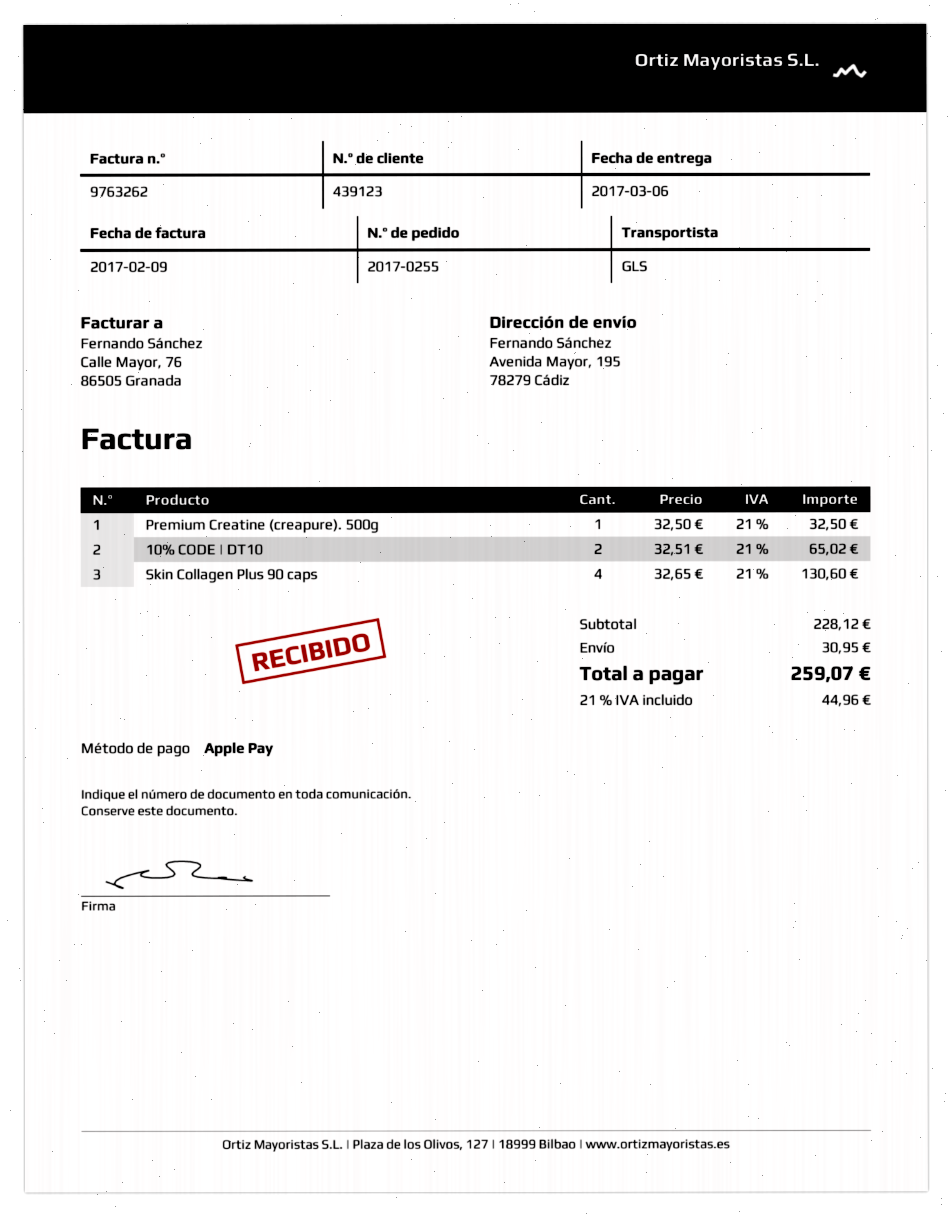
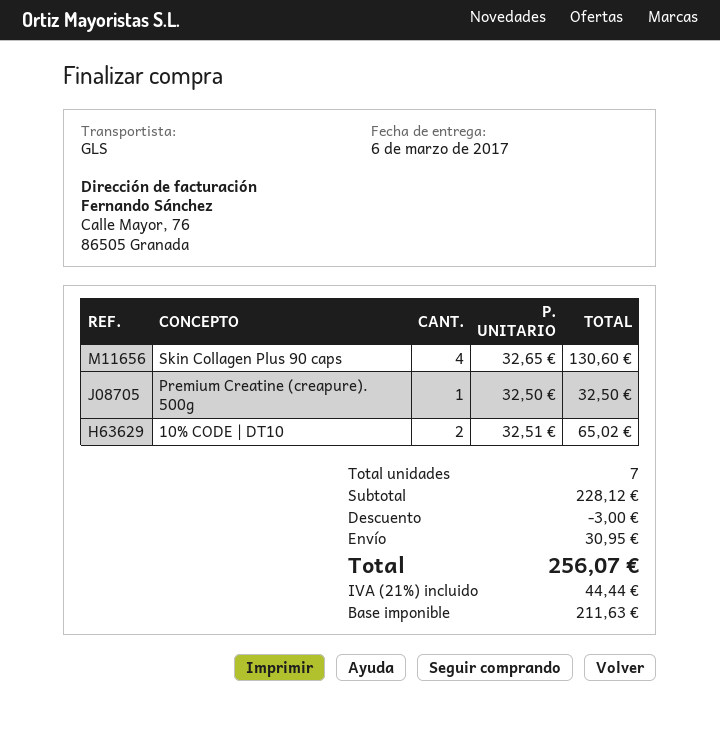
discount: none -> 3.00
tax: 21% = 44.96 -> 21% = 44.44
total: 259.07 -> 256.07

